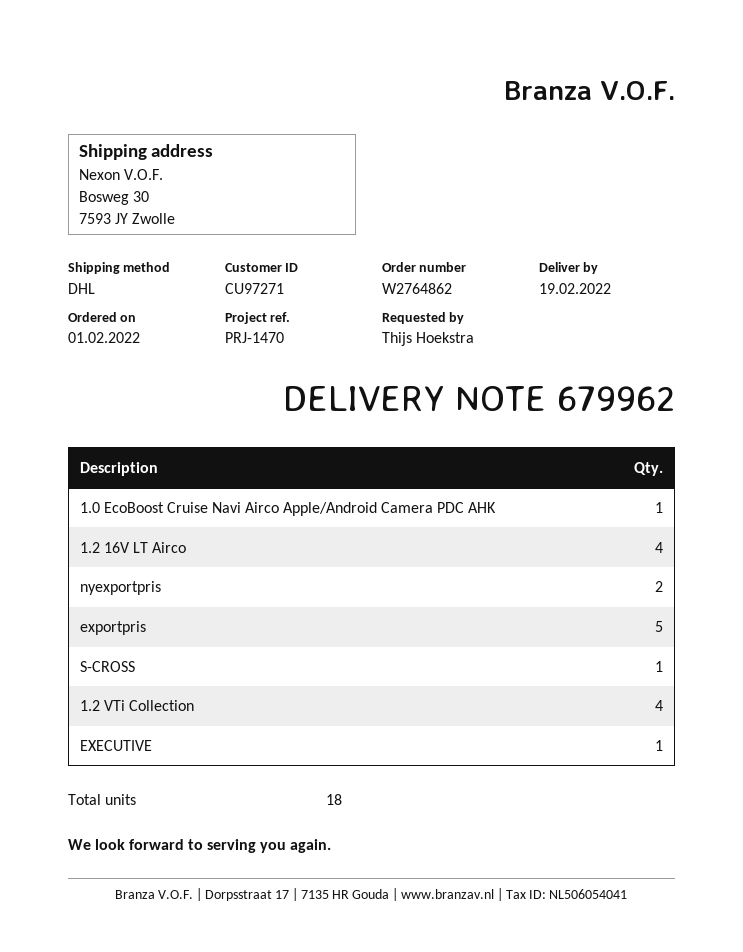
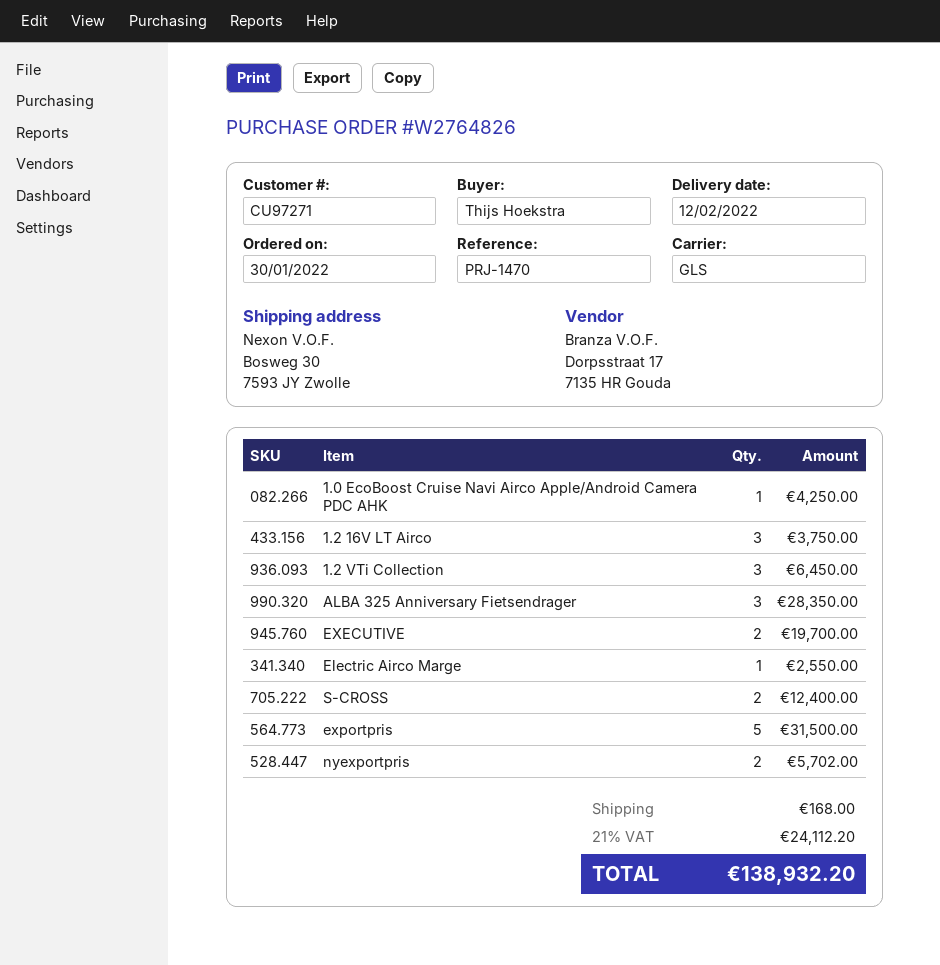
order number: W2764862 -> W2764826
order date: 2022-02-01 -> 2022-01-30
delivery date: 2022-02-19 -> 2022-02-12
shipping method: DHL -> GLS
1.2 16V LT Airco: 4 -> 3
S-CROSS: 1 -> 2
1.2 VTi Collection: 4 -> 3
EXECUTIVE: 1 -> 2
ALBA 325 Anniversary Fietsendrager: none -> 3
Electric Airco Marge: none -> 1

